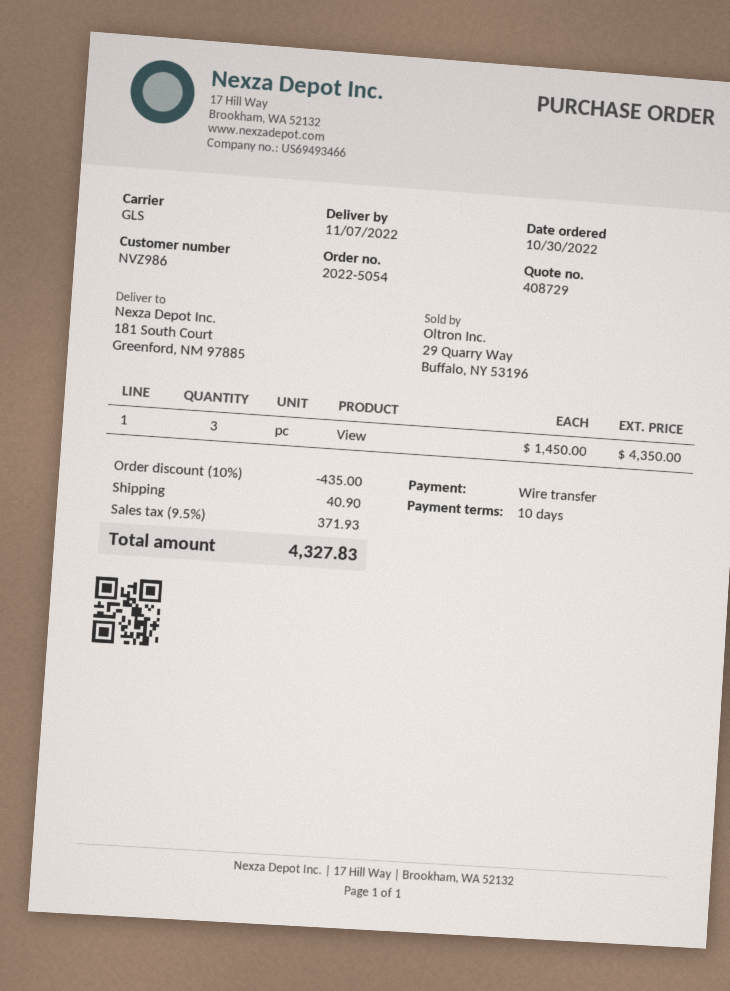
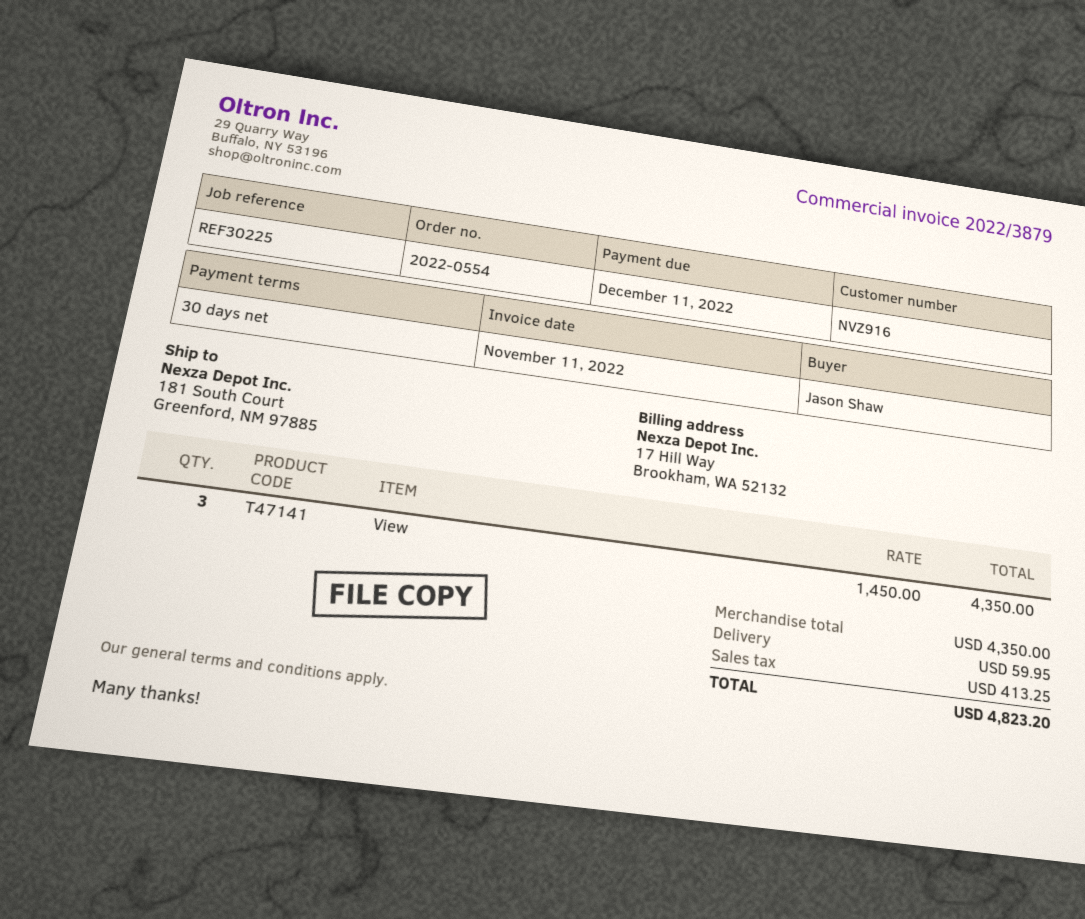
order number: 2022-5054 -> 2022-0554
payment terms: 10 days -> 30 days
customer number: NVZ986 -> NVZ916
discount: 10% = 435.00 -> none
shipping: 40.90 -> 59.95
tax: 371.93 -> 413.25
total: 4327.83 -> 4823.20

